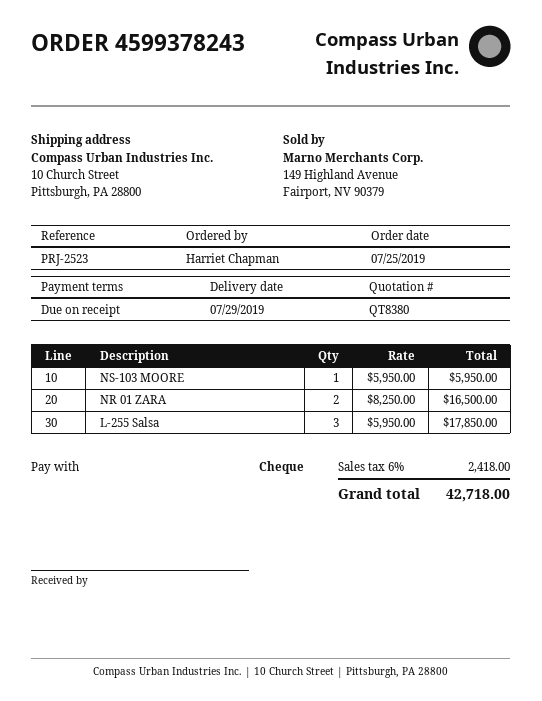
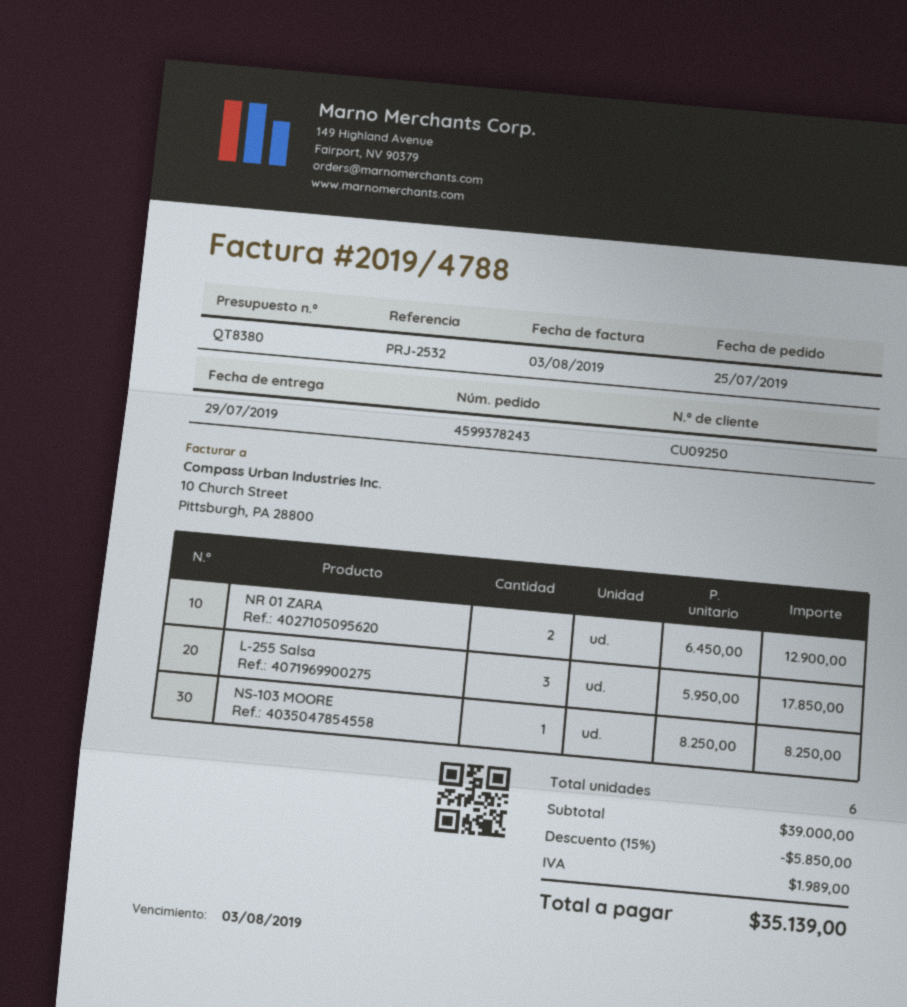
reference: PRJ-2523 -> PRJ-2532
NS-103 MOORE: 1 x 5950.00 = 5950.00 -> 1 x 8250.00 = 8250.00
NR 01 ZARA: 2 x 8250.00 = 16500.00 -> 2 x 6450.00 = 12900.00
discount: none -> 15% = 5850.00
tax: 2418.00 -> 1989.00
total: 42718.00 -> 35139.00

